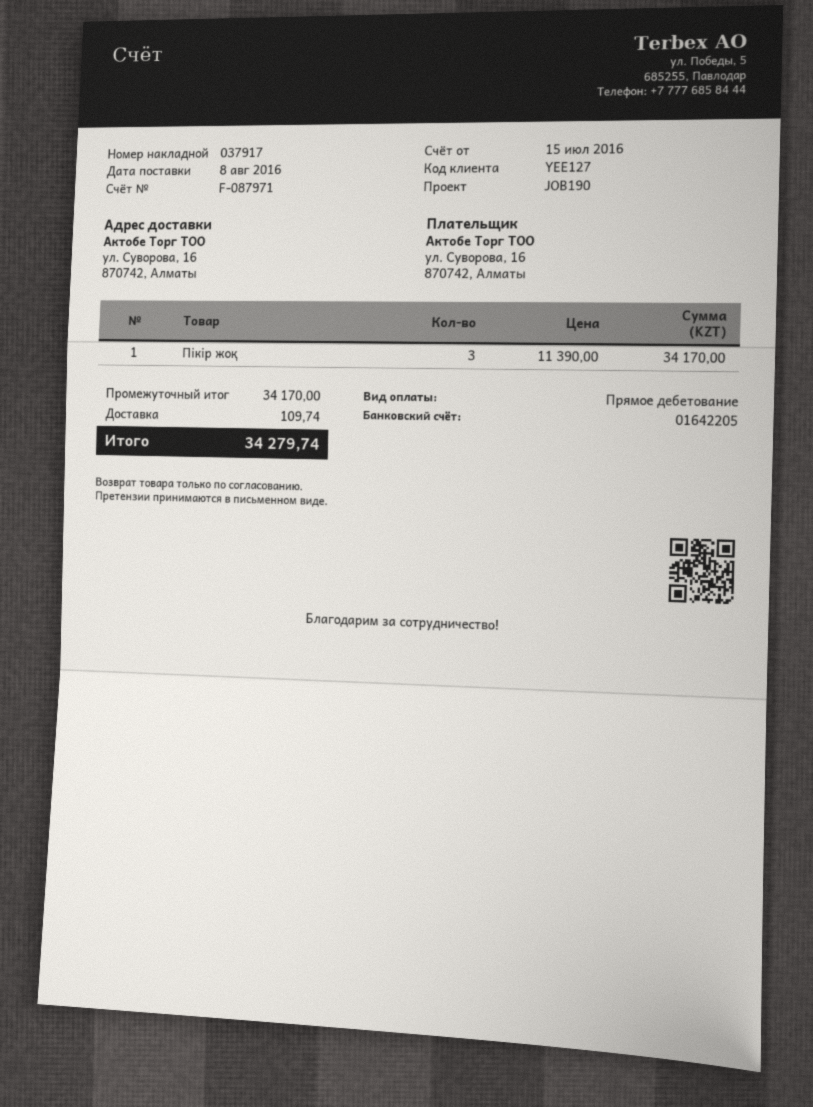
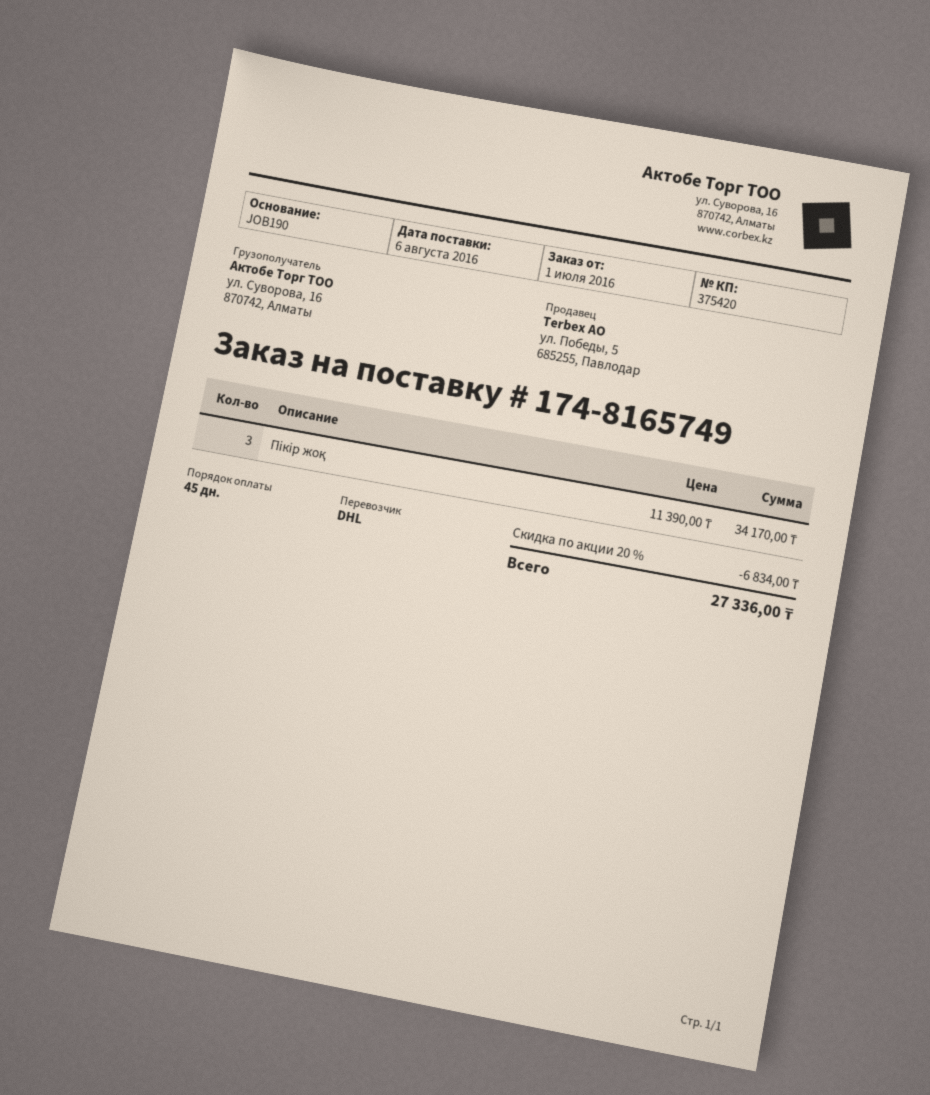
delivery date: 2016-08-08 -> 2016-08-06
discount: none -> 20% = 6834.00
shipping: 109.74 -> none
total: 34279.74 -> 27336.00

